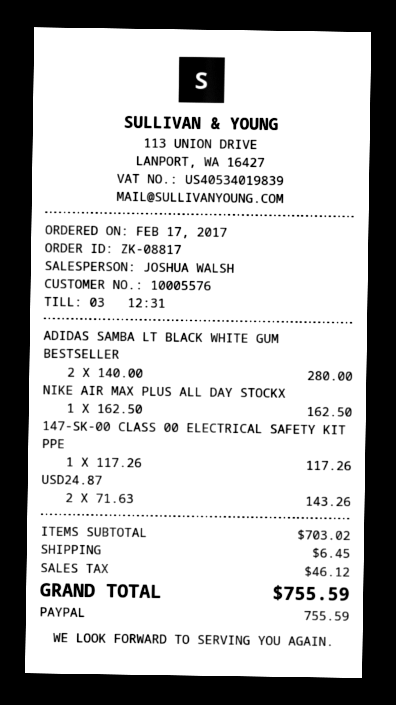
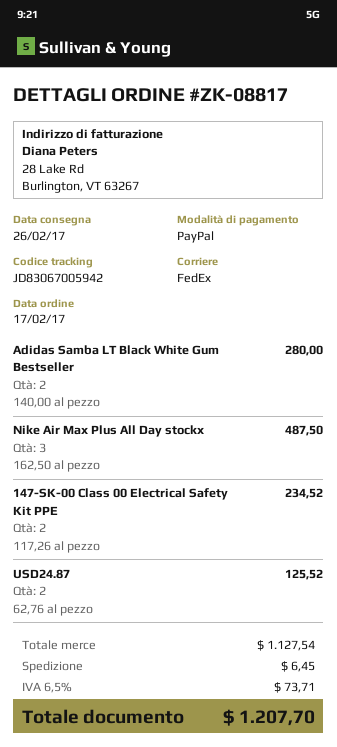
NIKE AIR MAX PLUS ALL DAY STOCKX: 1 x 162.50 = 162.50 -> 3 x 162.50 = 487.50
147-SK-00 CLASS 00 ELECTRICAL SAFETY KIT PPE: 1 x 117.26 = 117.26 -> 2 x 117.26 = 234.52
USD24.87: 2 x 71.63 = 143.26 -> 2 x 62.76 = 125.52
subtotal: 703.02 -> 1127.54
tax: 46.12 -> 73.71
total: 755.59 -> 1207.70

